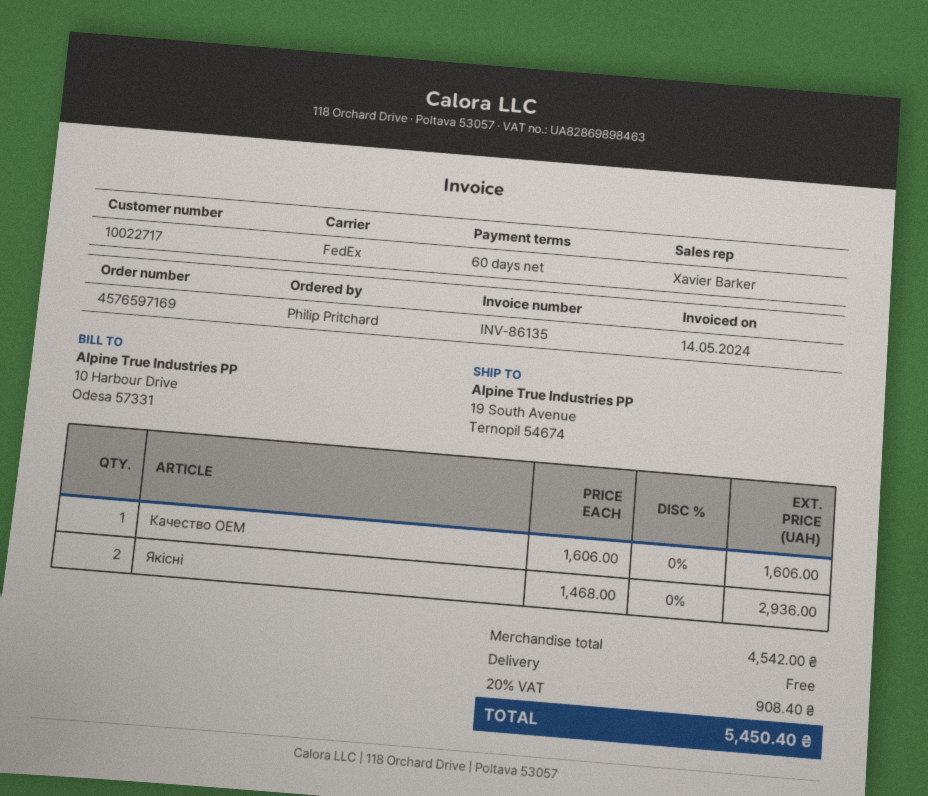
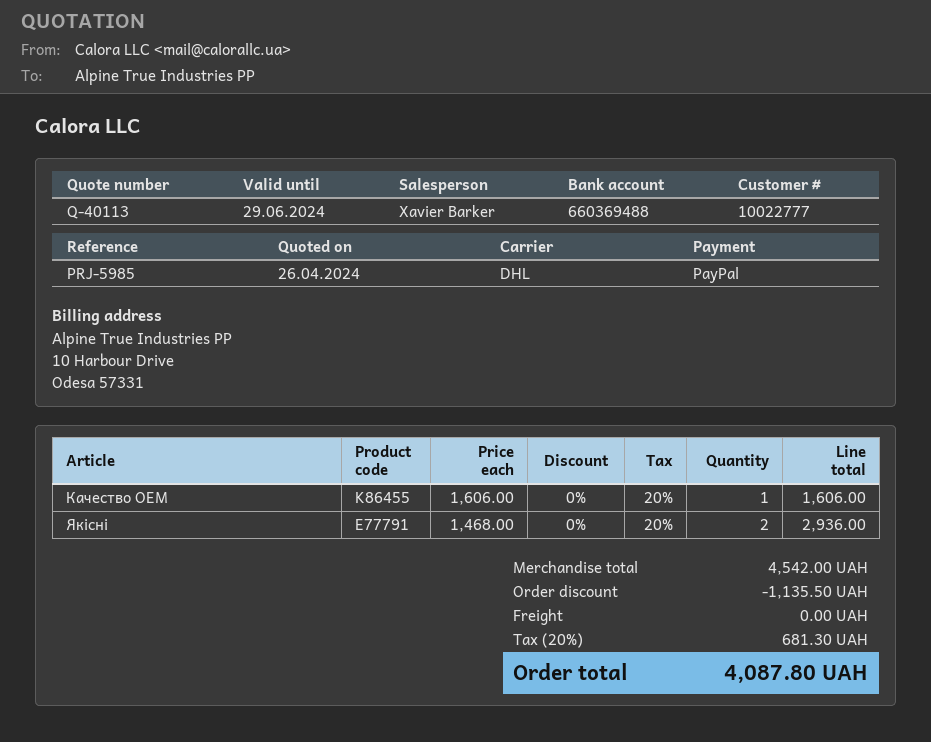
customer number: 10022717 -> 10022777
shipping method: FedEx -> DHL
discount: none -> 1135.50
tax: 20% = 908.40 -> 20% = 681.30
total: 5450.40 -> 4087.80

